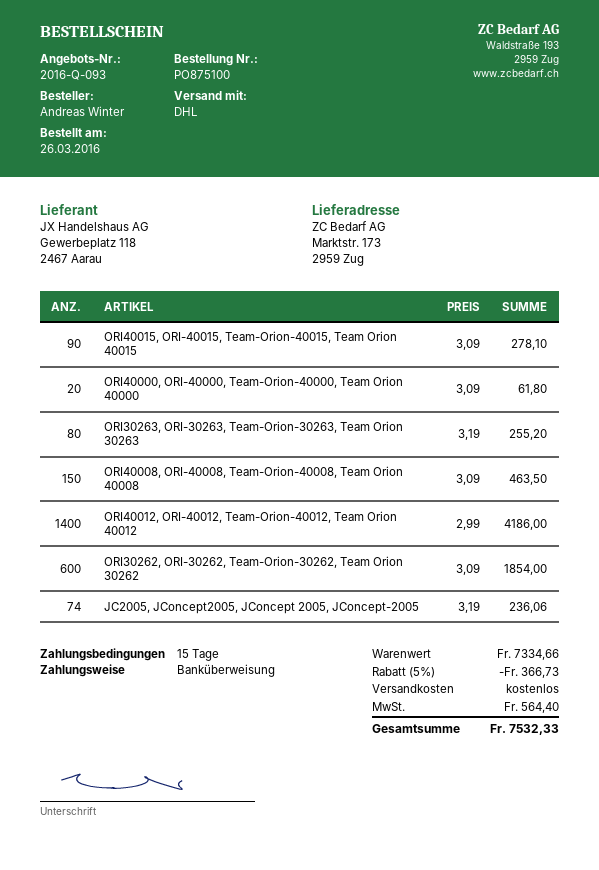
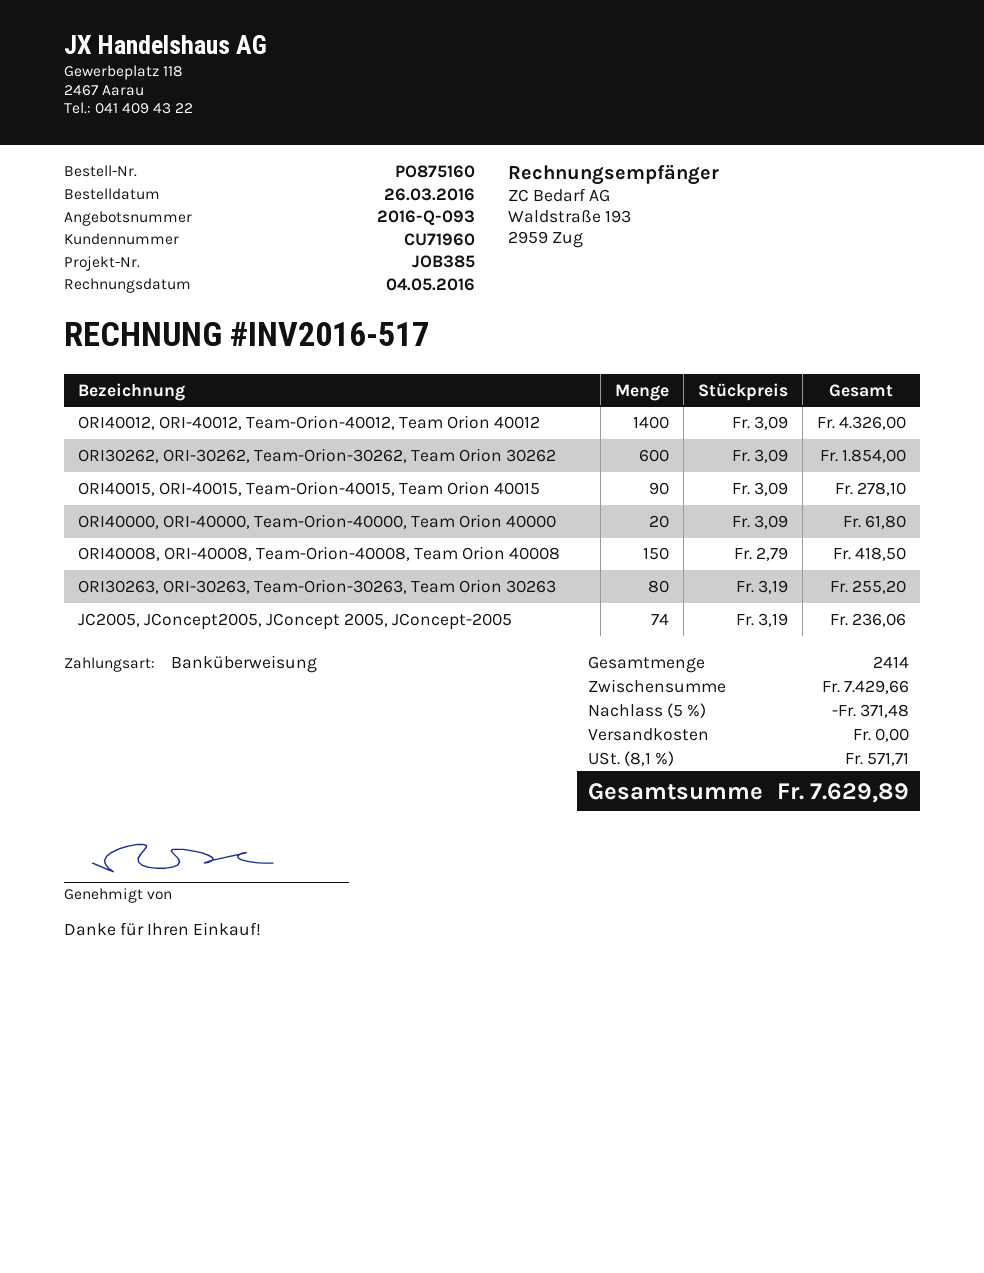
order number: PO875100 -> PO875160
ORI40008, ORI-40008, Team-Orion-40008, Team Orion 40008: 150 x 3.09 = 463.50 -> 150 x 2.79 = 418.50
ORI40012, ORI-40012, Team-Orion-40012, Team Orion 40012: 1400 x 2.99 = 4186.00 -> 1400 x 3.09 = 4326.00
subtotal: 7334.66 -> 7429.66
discount: 5% = 366.73 -> 5% = 371.48
tax: 564.40 -> 571.71
total: 7532.33 -> 7629.89

